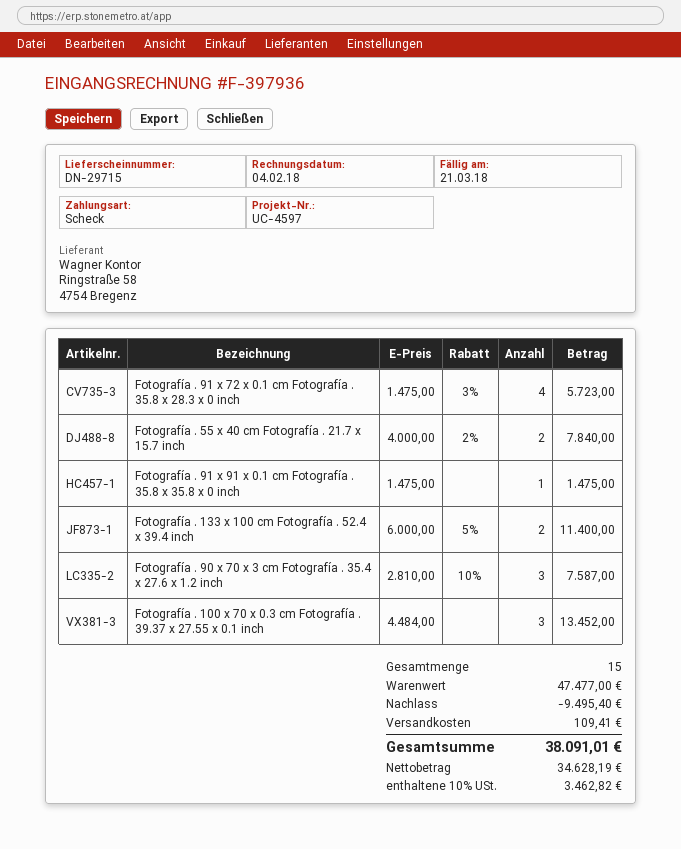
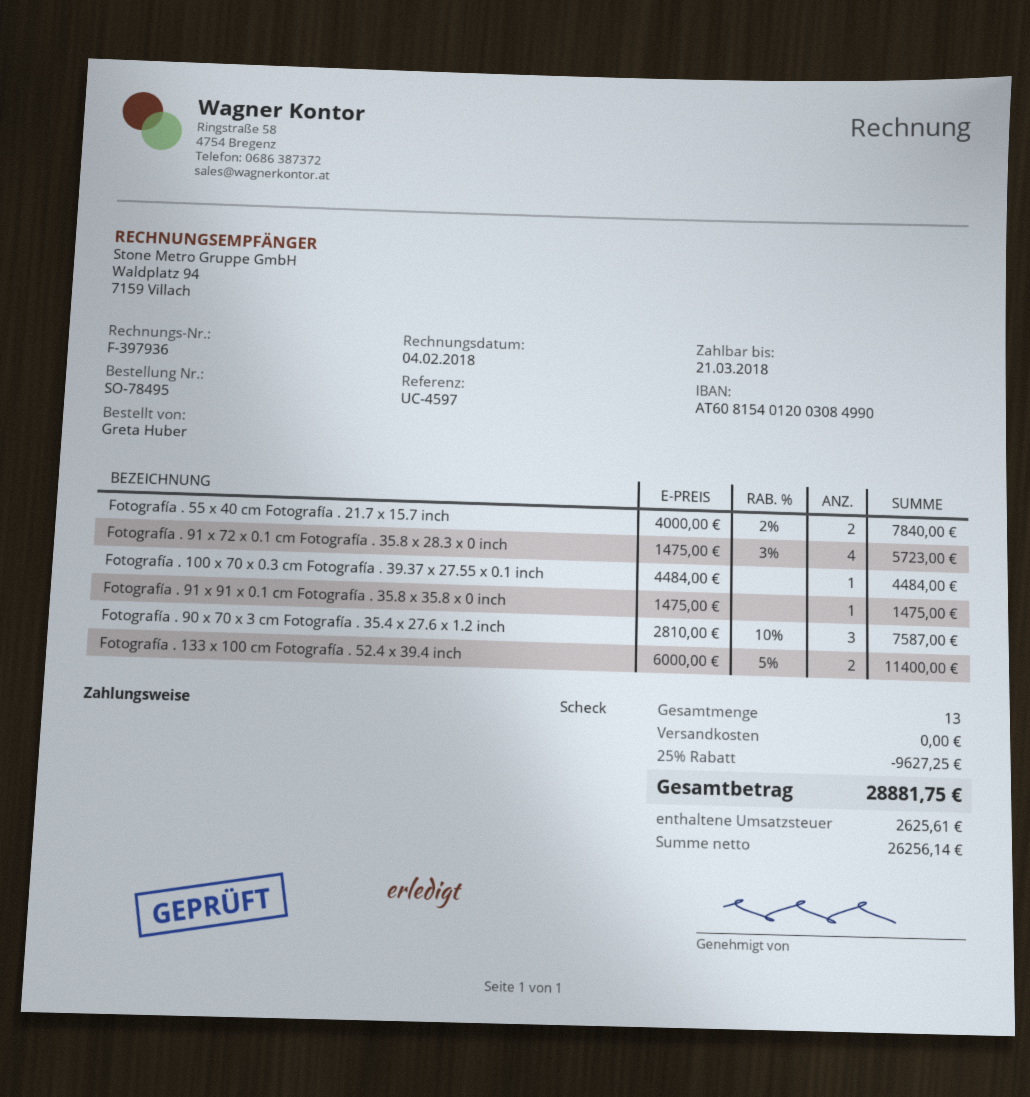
Fotografía . 100 x 70 x 0.3 cm Fotografía . 39.37 x 27.55 x 0.1 inch: 3 x 4484.00 = 13452.00 -> 1 x 4484.00 = 4484.00
total quantity: 15 -> 13
discount: 9495.40 -> 9627.25
shipping: 109.41 -> 0.00
net: 34628.19 -> 26256.14
tax: 3462.82 -> 2625.61
total: 38091.01 -> 28881.75

